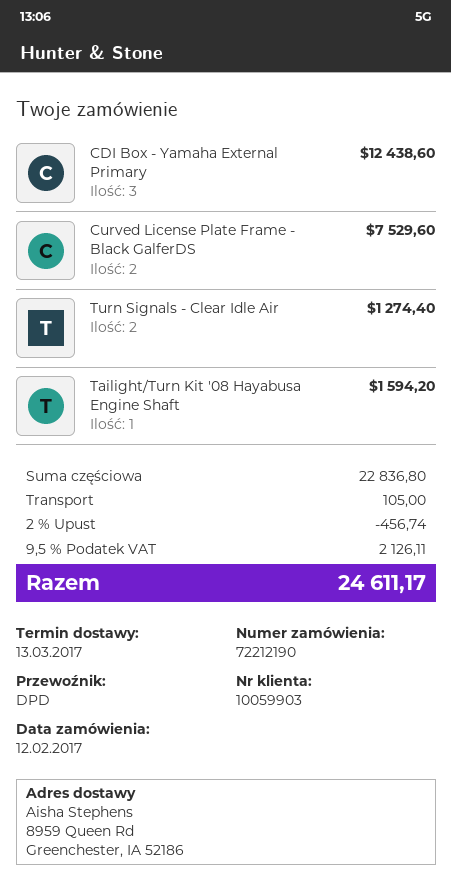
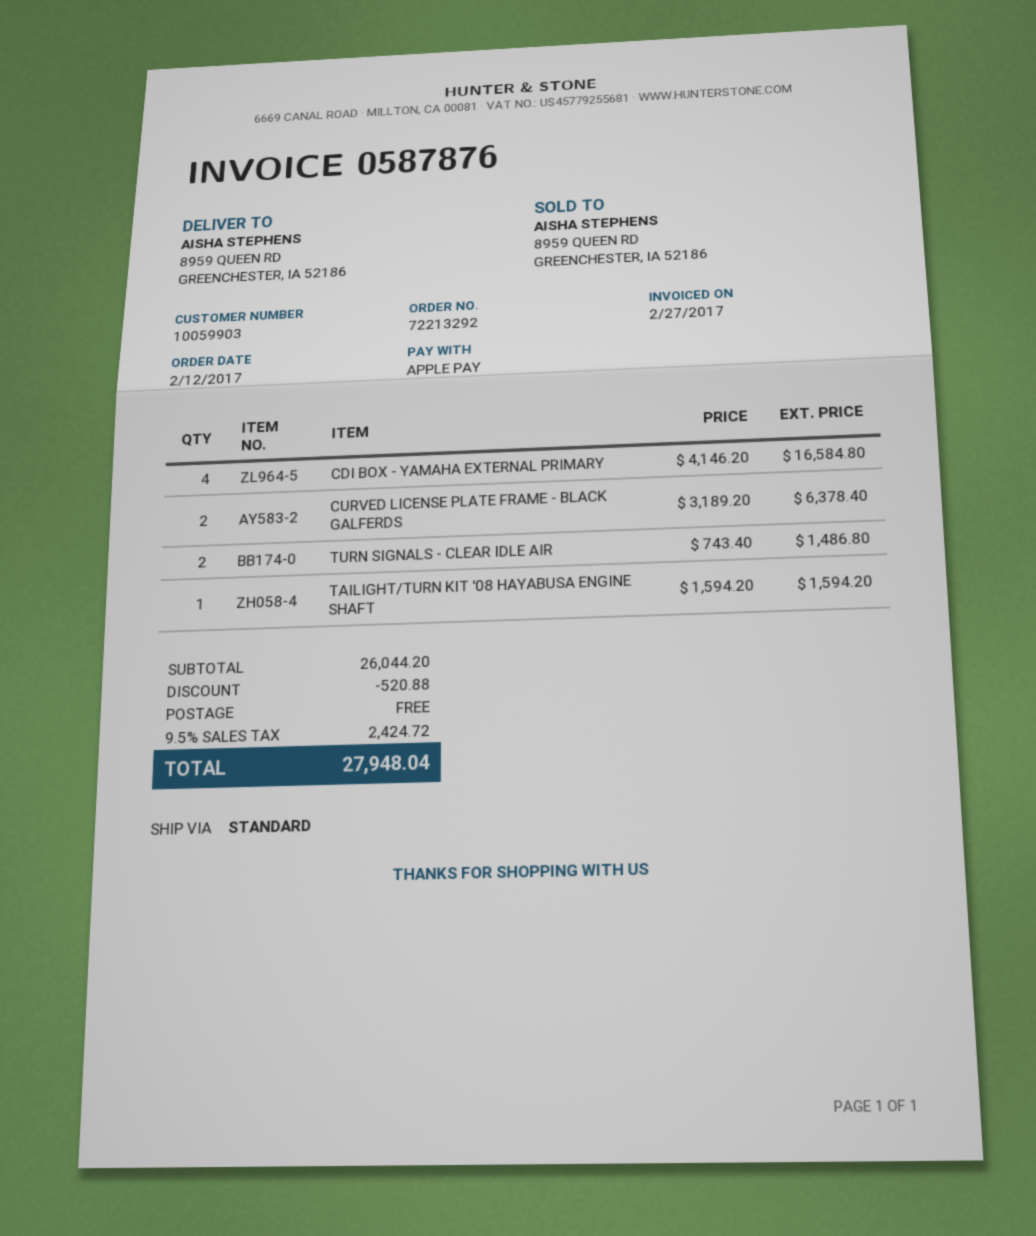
order number: 72212190 -> 72213292
shipping method: DPD -> standard
CDI Box - Yamaha External Primary: 3 for 12438.60 -> 4 for 16584.80
Curved License Plate Frame - Black GalferDS: 2 for 7529.60 -> 2 for 6378.40
Turn Signals - Clear Idle Air: 2 for 1274.40 -> 2 for 1486.80
subtotal: 22836.80 -> 26044.20
discount: 456.74 -> 520.88
shipping: 105.00 -> 0.00
tax: 9.5% = 2126.11 -> 9.5% = 2424.72
total: 24611.17 -> 27948.04

